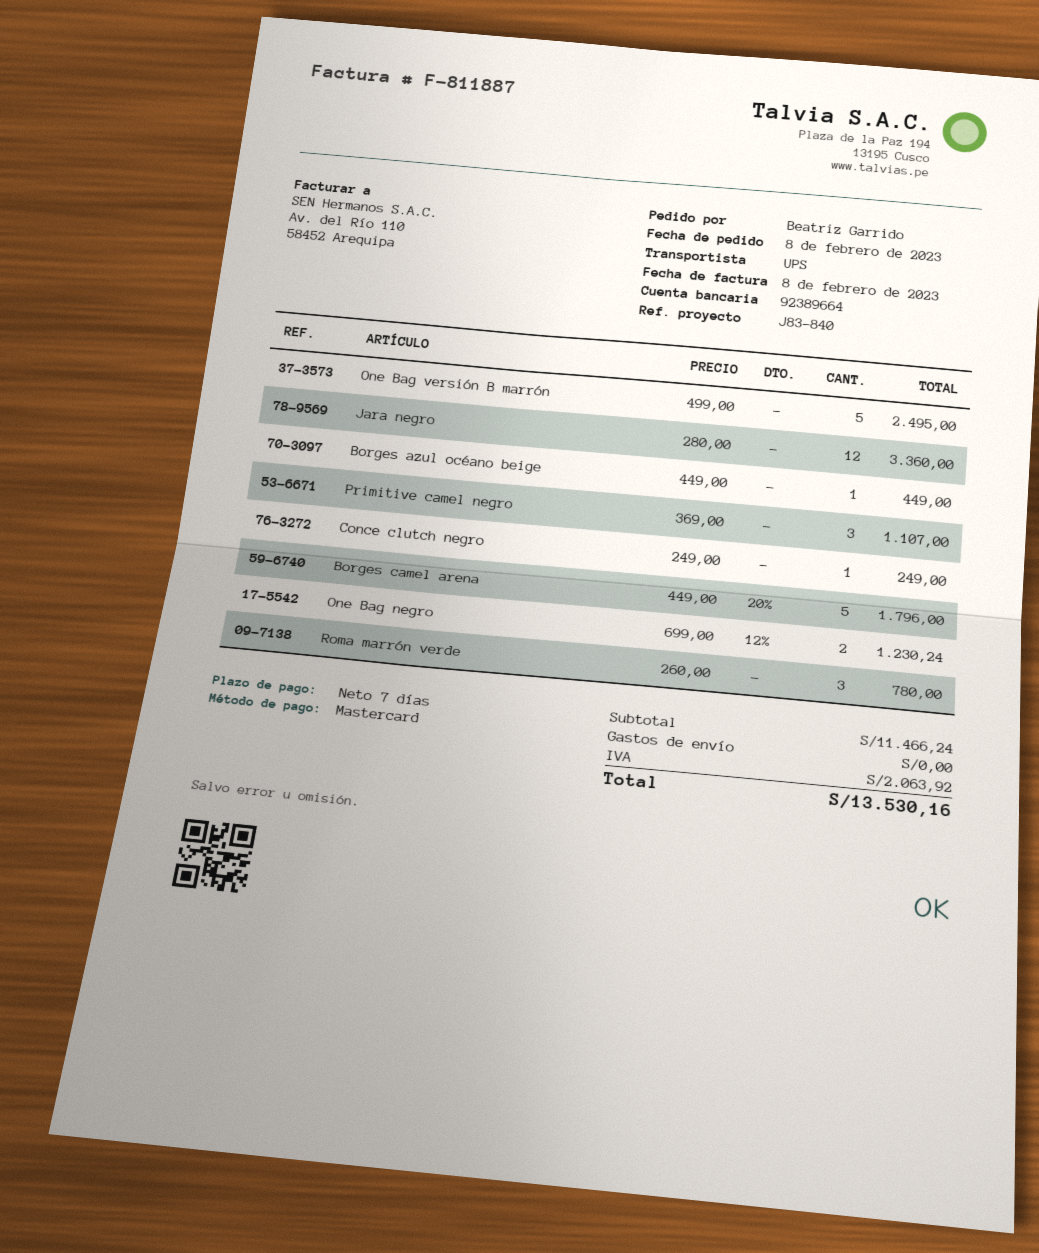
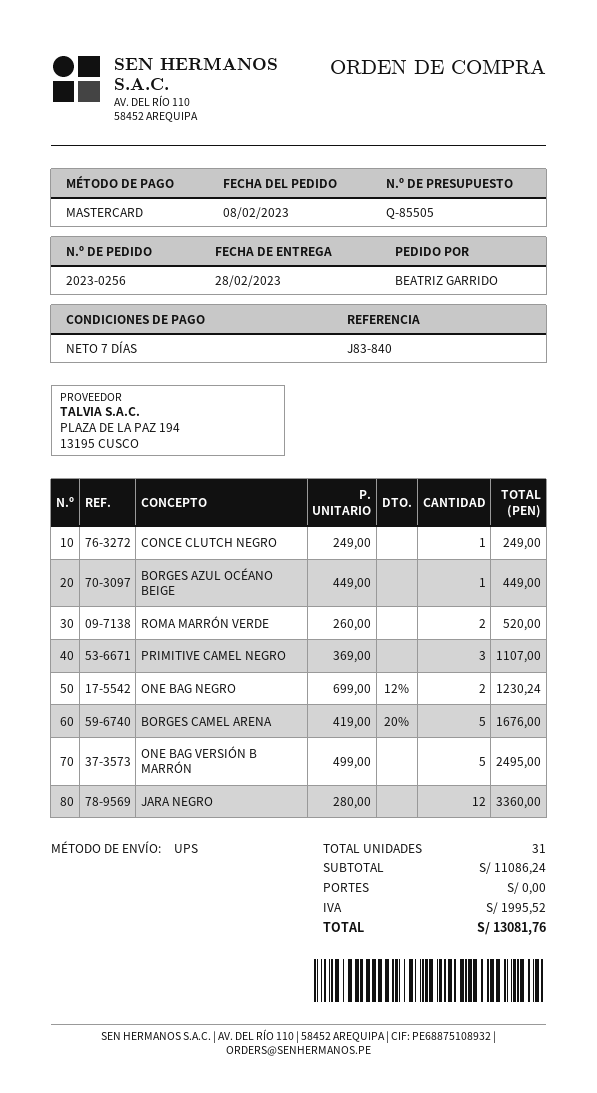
Borges camel arena: 5 x 449.00 - 20% = 1796.00 -> 5 x 419.00 - 20% = 1676.00
Roma marrón verde: 3 x 260.00 = 780.00 -> 2 x 260.00 = 520.00
subtotal: 11466.24 -> 11086.24
tax: 2063.92 -> 1995.52
total: 13530.16 -> 13081.76

